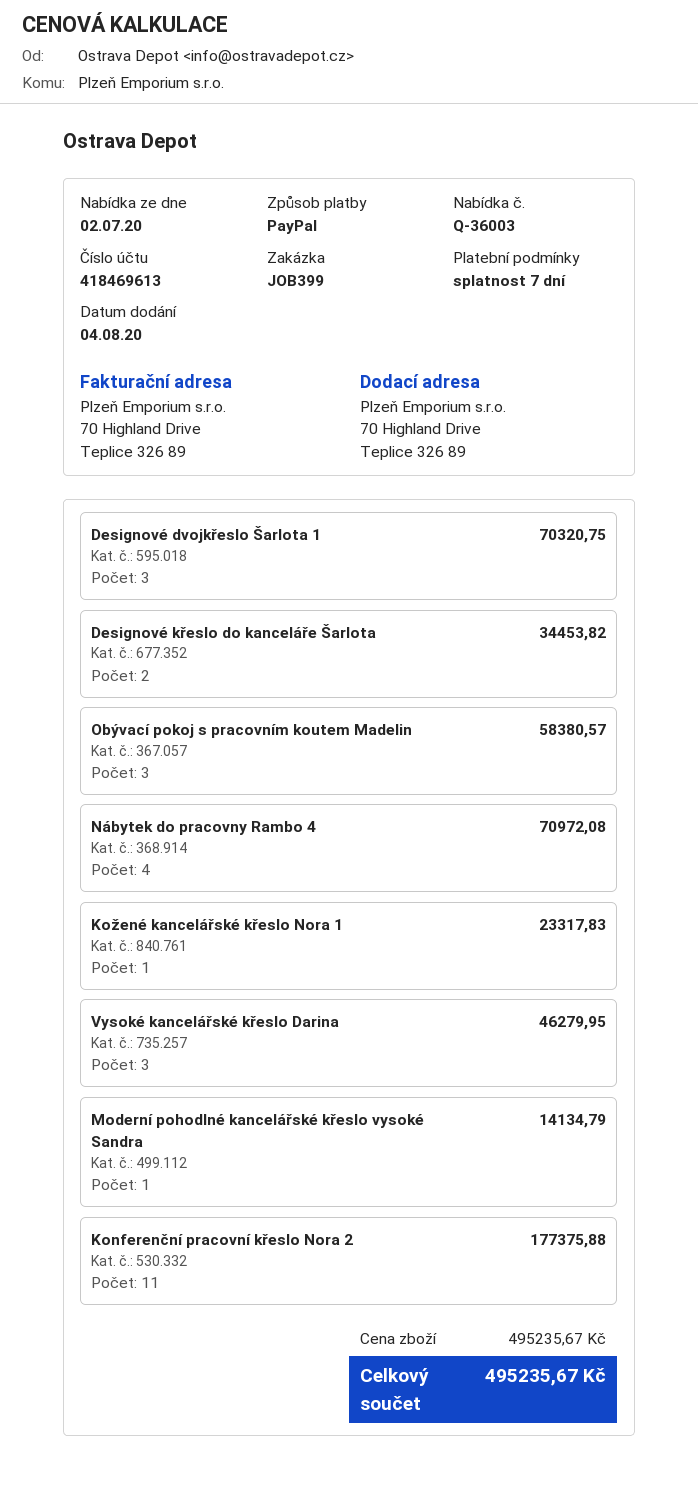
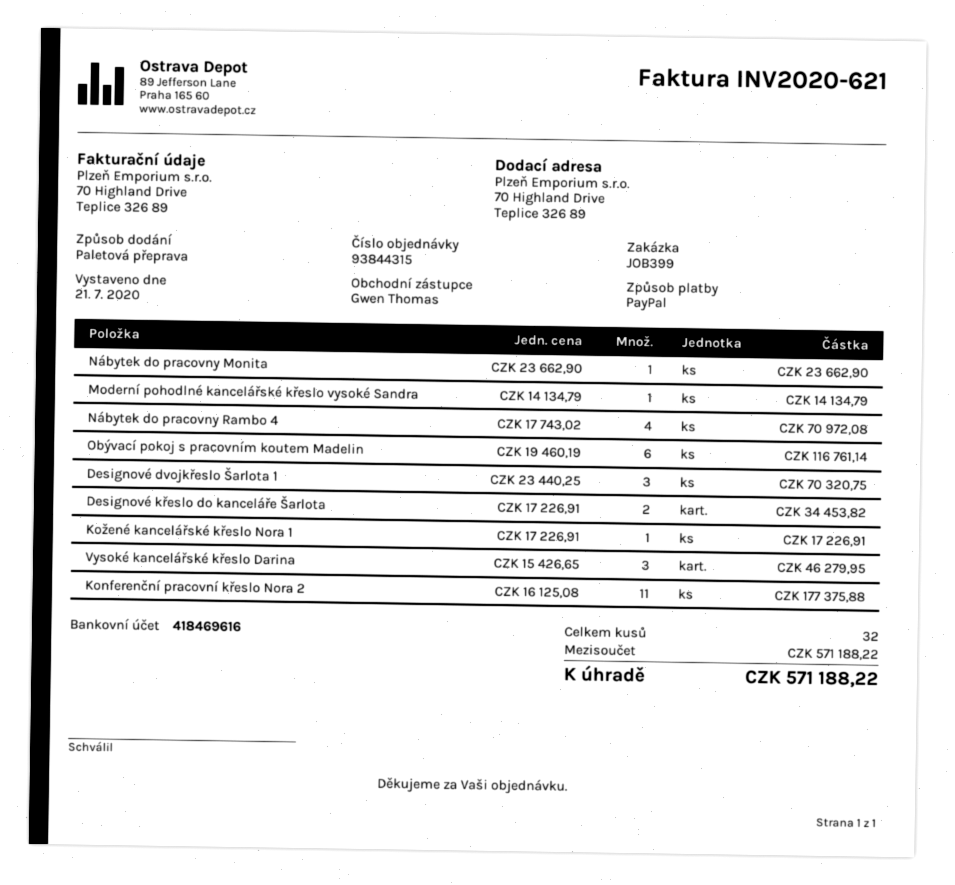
bank account: 418469613 -> 418469616
Obývací pokoj s pracovním koutem Madelin: 3 for 58380.57 -> 6 for 116761.14
Kožené kancelářské křeslo Nora 1: 1 for 23317.83 -> 1 for 17226.91
Nábytek do pracovny Monita: none -> 1 for 23662.90
subtotal: 495235.67 -> 571188.22
total: 495235.67 -> 571188.22

